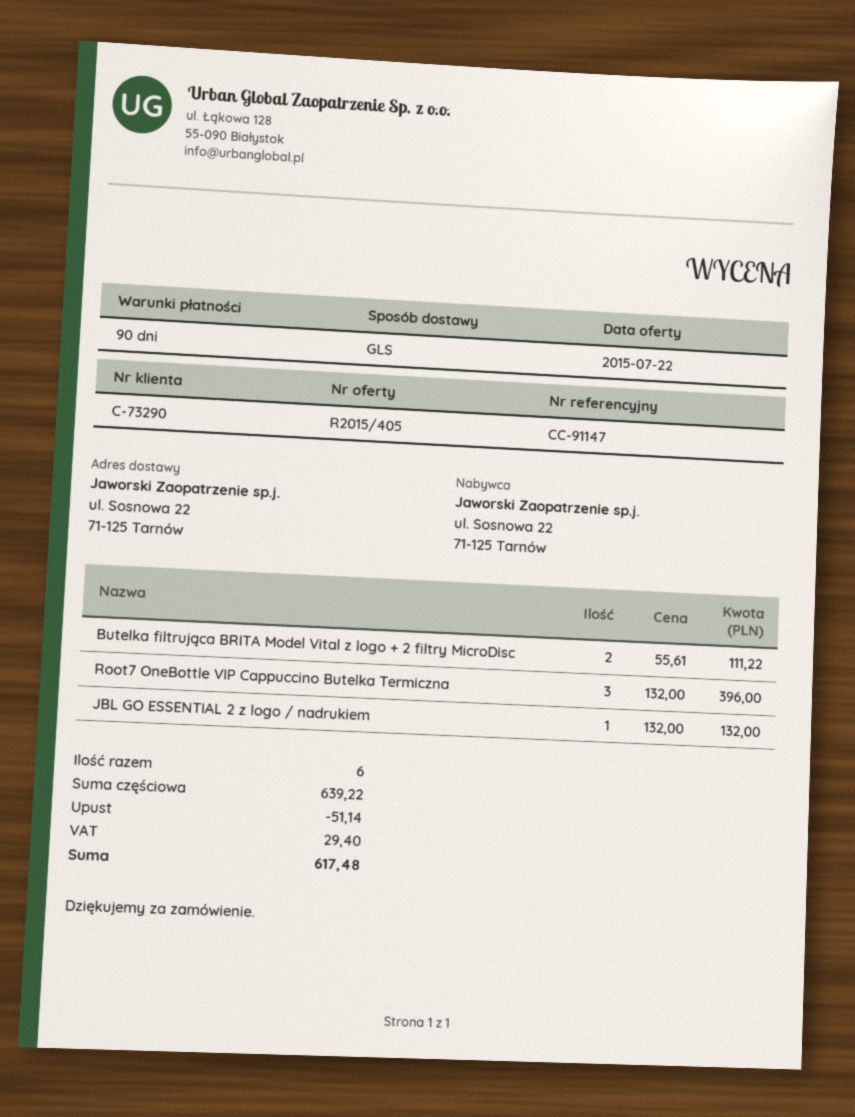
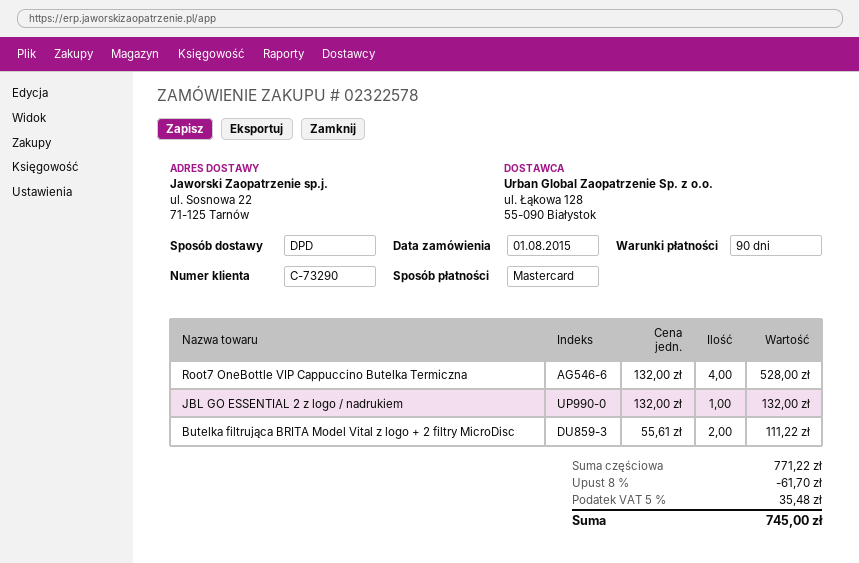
shipping method: GLS -> DPD
Root7 OneBottle VIP Cappuccino Butelka Termiczna: 3 x 132.00 = 396.00 -> 4 x 132.00 = 528.00
subtotal: 639.22 -> 771.22
discount: 51.14 -> 61.70
tax: 29.40 -> 35.48
total: 617.48 -> 745.00

